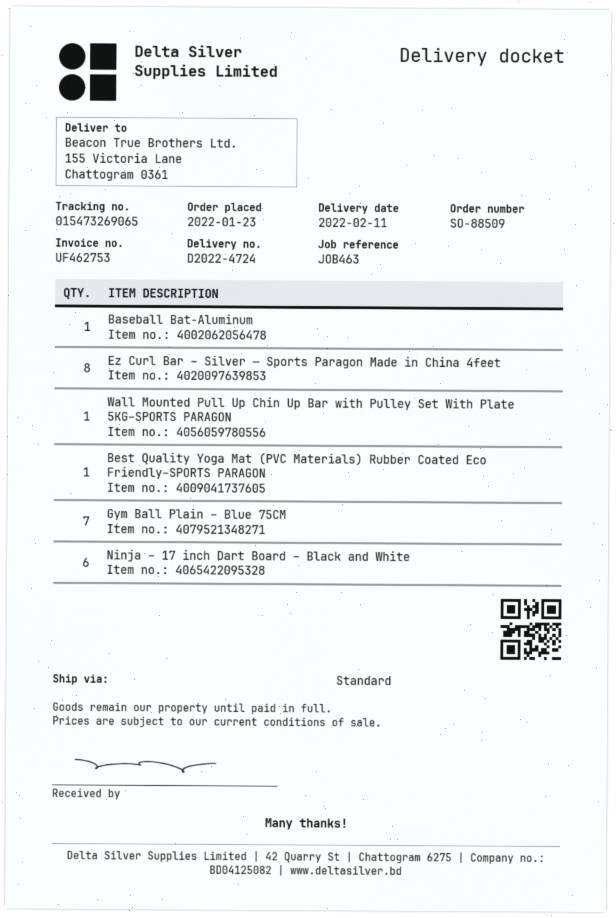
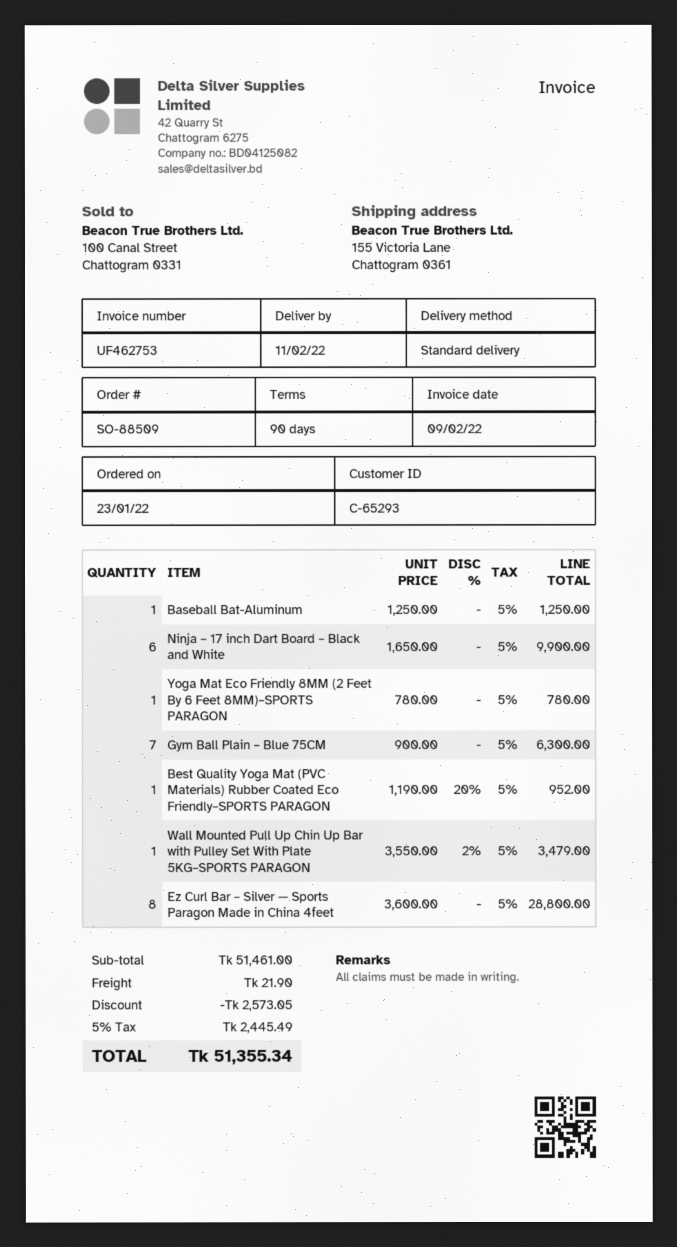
Yoga Mat Eco Friendly 8MM (2 Feet By 6 Feet 8MM)–SPORTS PARAGON: none -> 1

